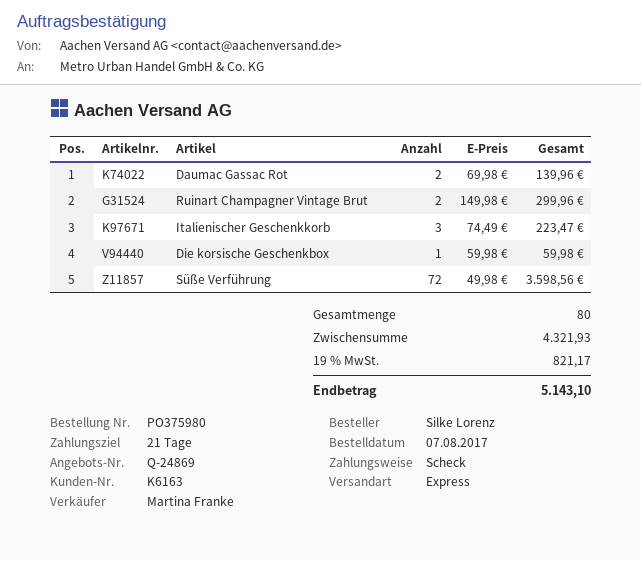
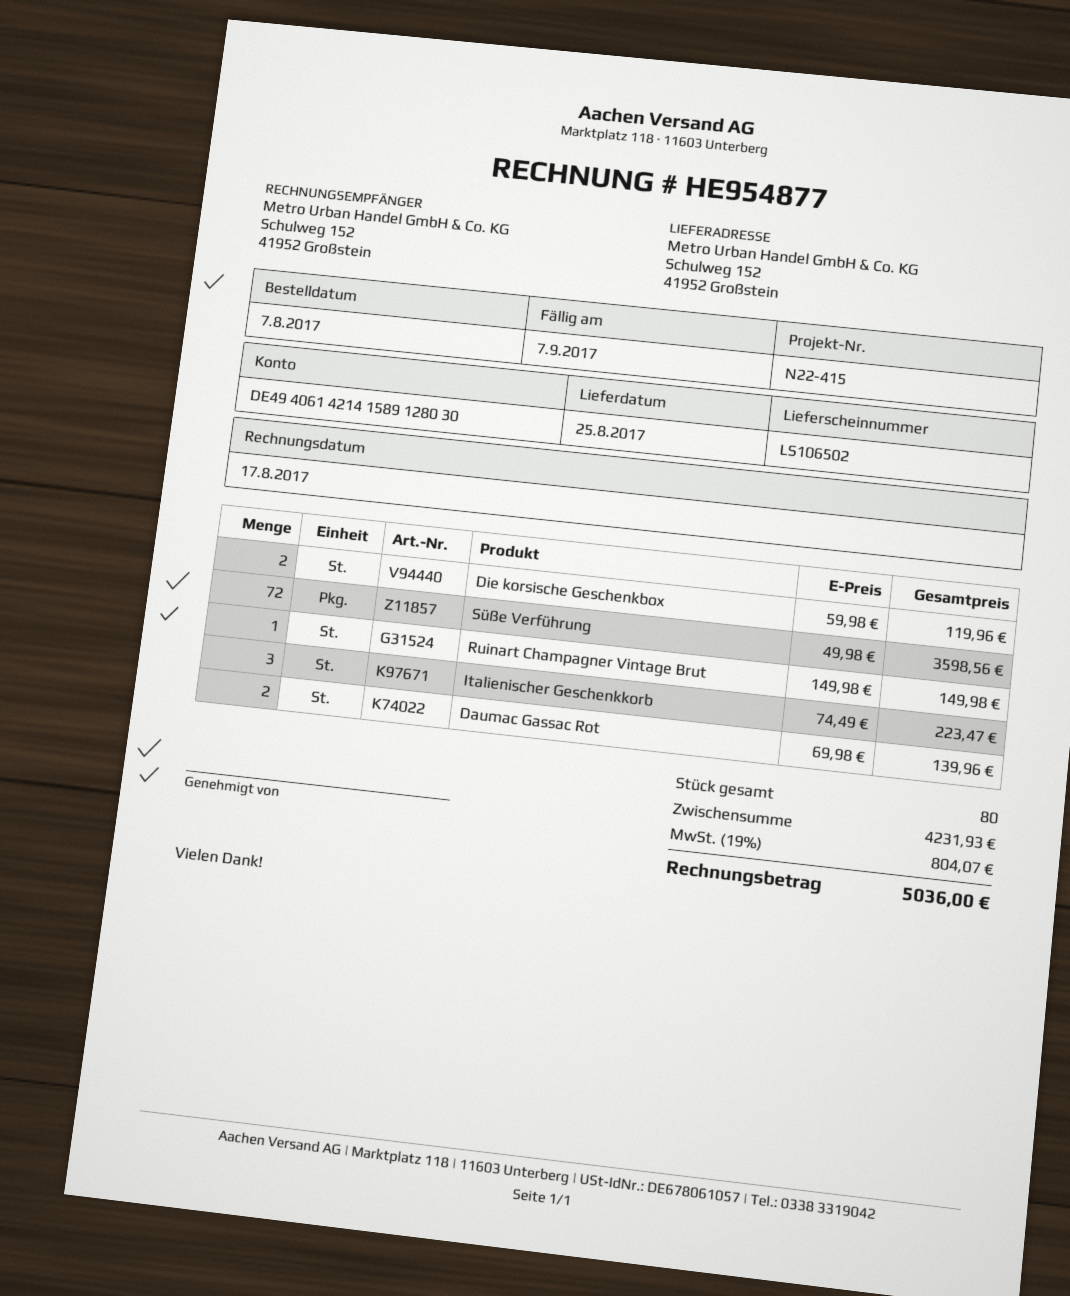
Ruinart Champagner Vintage Brut: 2 x 149.98 = 299.96 -> 1 x 149.98 = 149.98
Die korsische Geschenkbox: 1 x 59.98 = 59.98 -> 2 x 59.98 = 119.96
subtotal: 4321.93 -> 4231.93
tax: 19% = 821.17 -> 19% = 804.07
total: 5143.10 -> 5036.00

